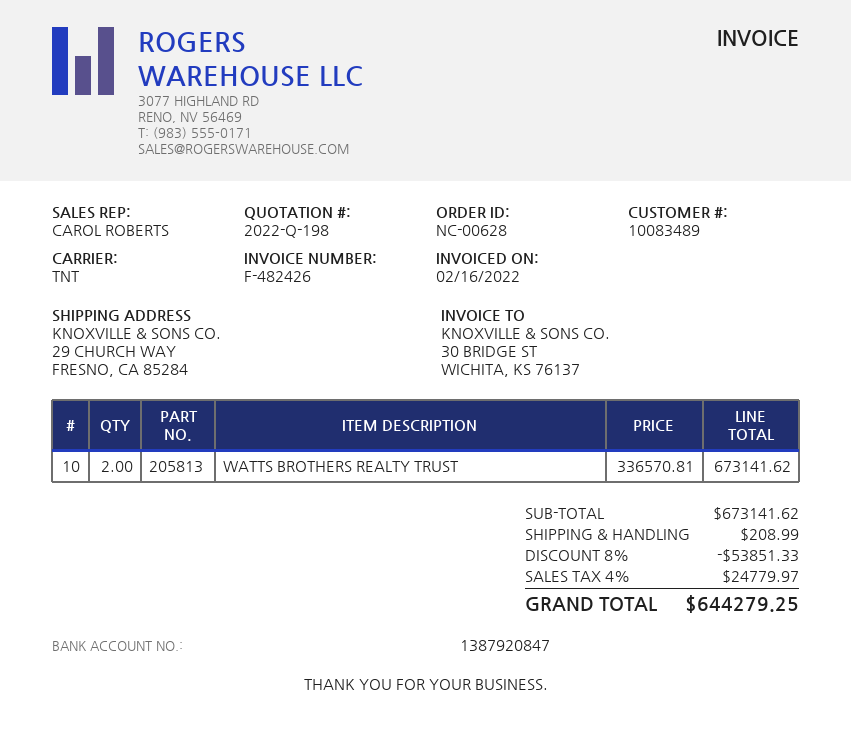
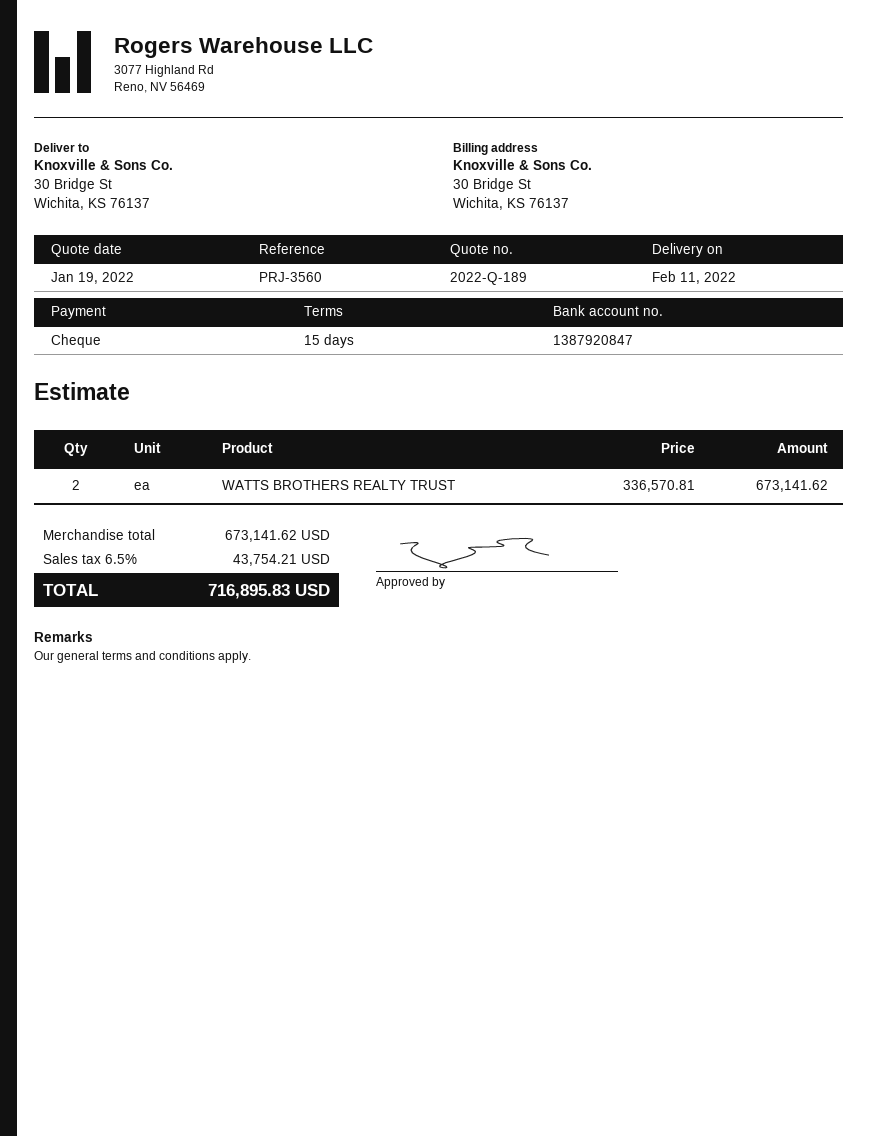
quote number: 2022-Q-198 -> 2022-Q-189
ship to: 29 CHURCH WAY, FRESNO, CA 85284 -> 30 Bridge St, Wichita, KS 76137
discount: 8% = 53851.33 -> none
shipping: 208.99 -> none
tax: 4% = 24779.97 -> 6.5% = 43754.21
total: 644279.25 -> 716895.83

